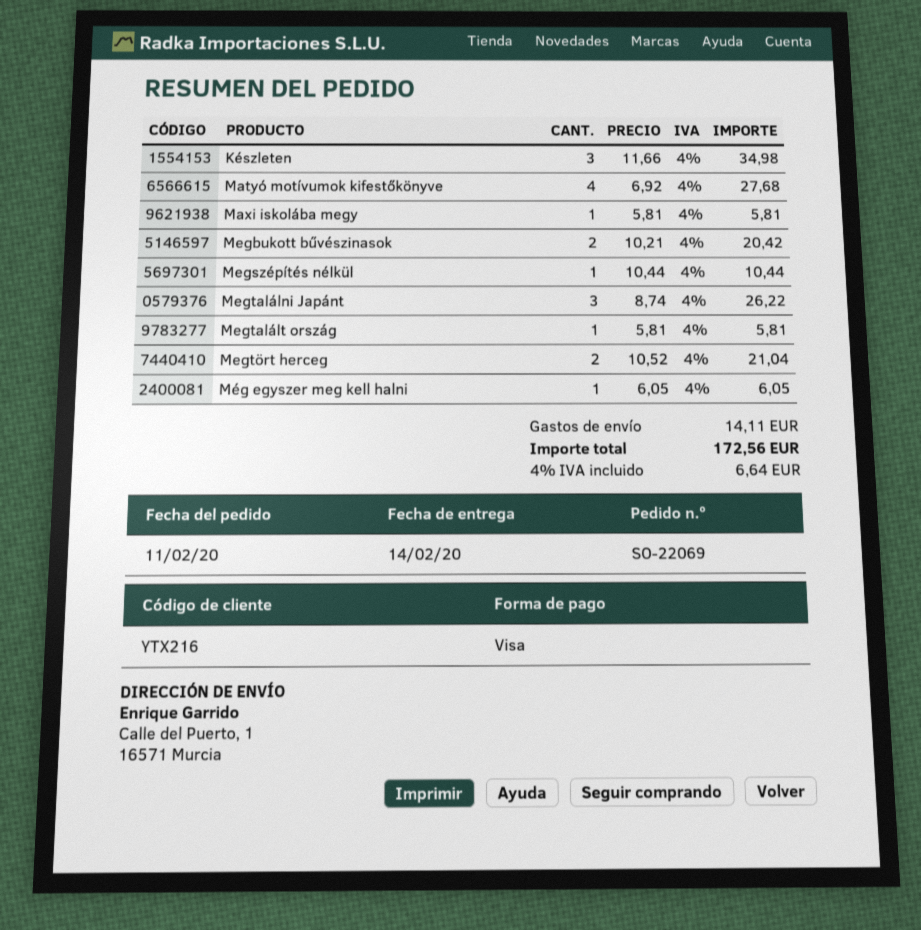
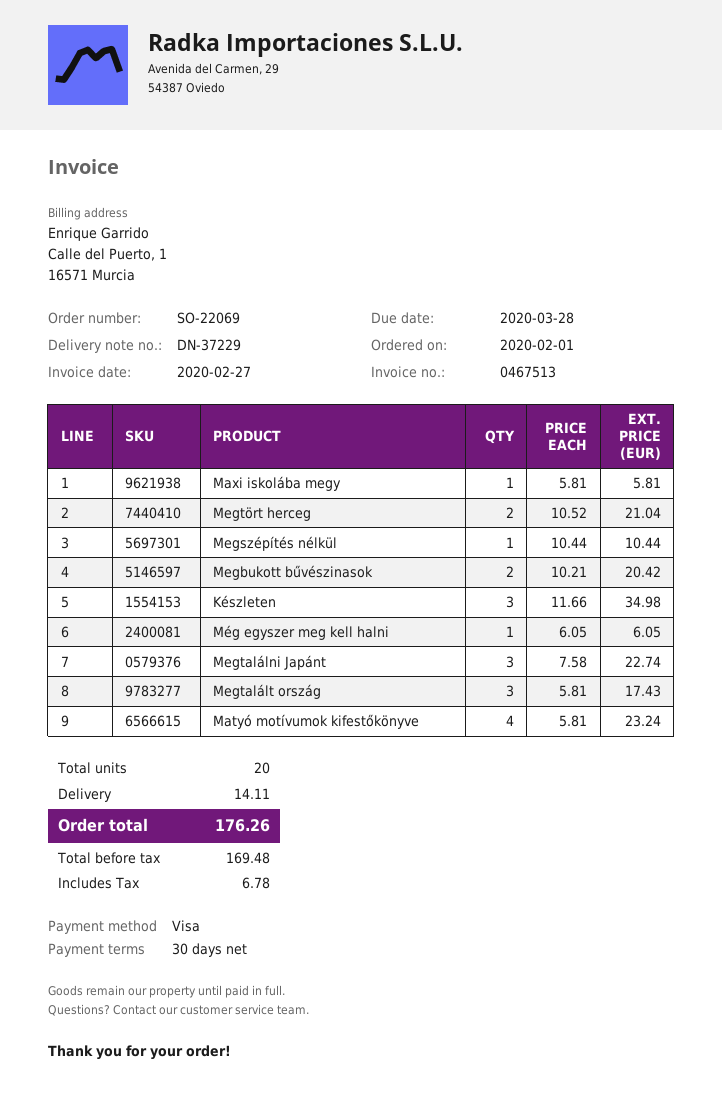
order date: 2020-02-11 -> 2020-02-01
Matyó motívumok kifestőkönyve: 4 x 6.92 = 27.68 -> 4 x 5.81 = 23.24
Megtalálni Japánt: 3 x 8.74 = 26.22 -> 3 x 7.58 = 22.74
Megtalált ország: 1 x 5.81 = 5.81 -> 3 x 5.81 = 17.43
tax: 6.64 -> 6.78
total: 172.56 -> 176.26

